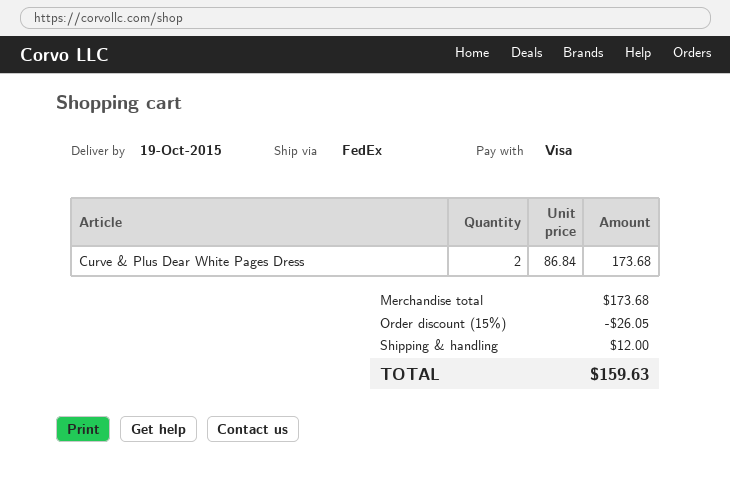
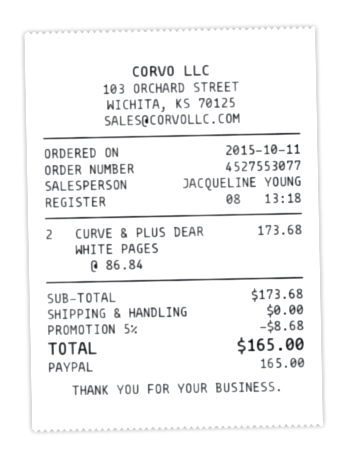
payment method: Visa -> PayPal
discount: 15% = 26.05 -> 5% = 8.68
shipping: 12.00 -> 0.00
total: 159.63 -> 165.00

